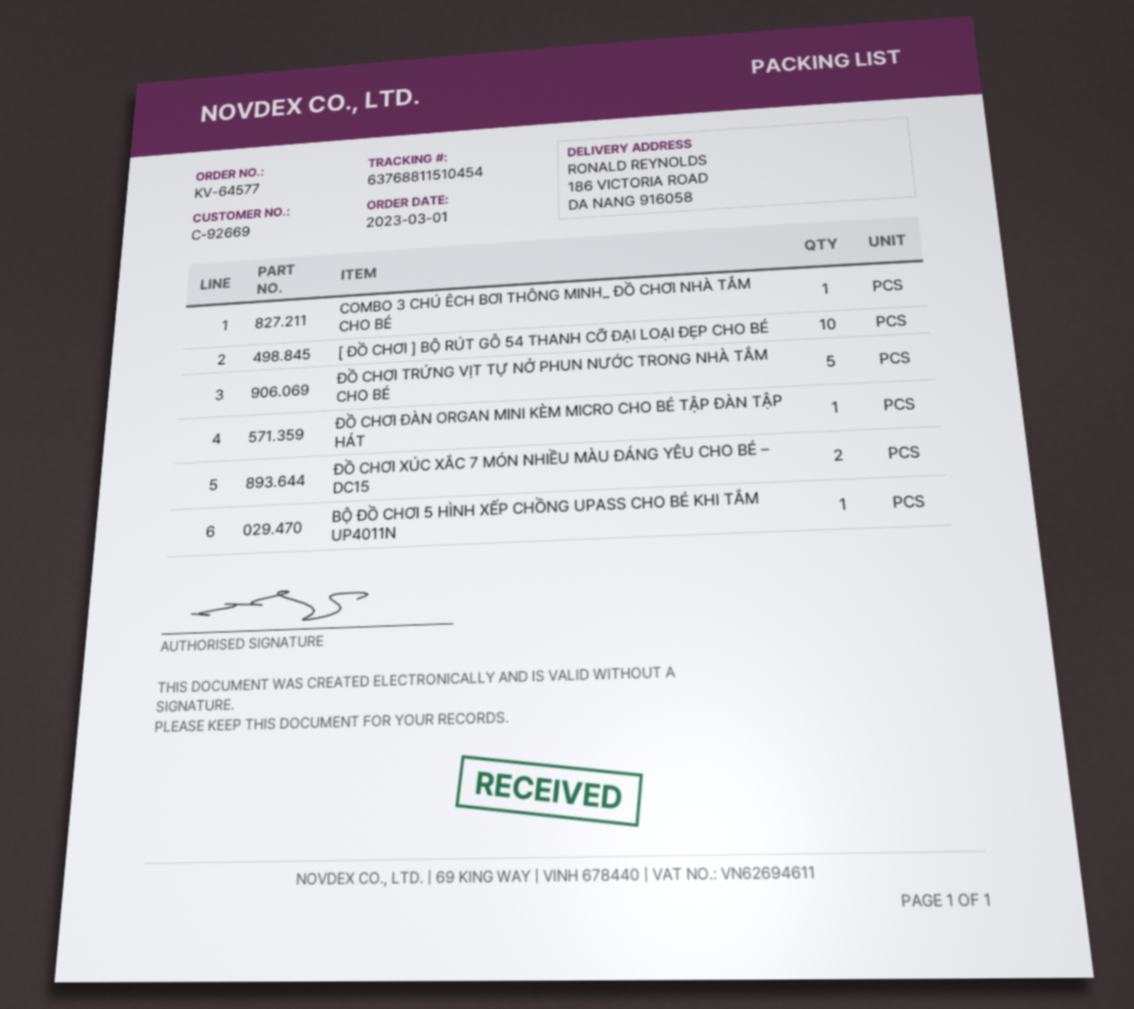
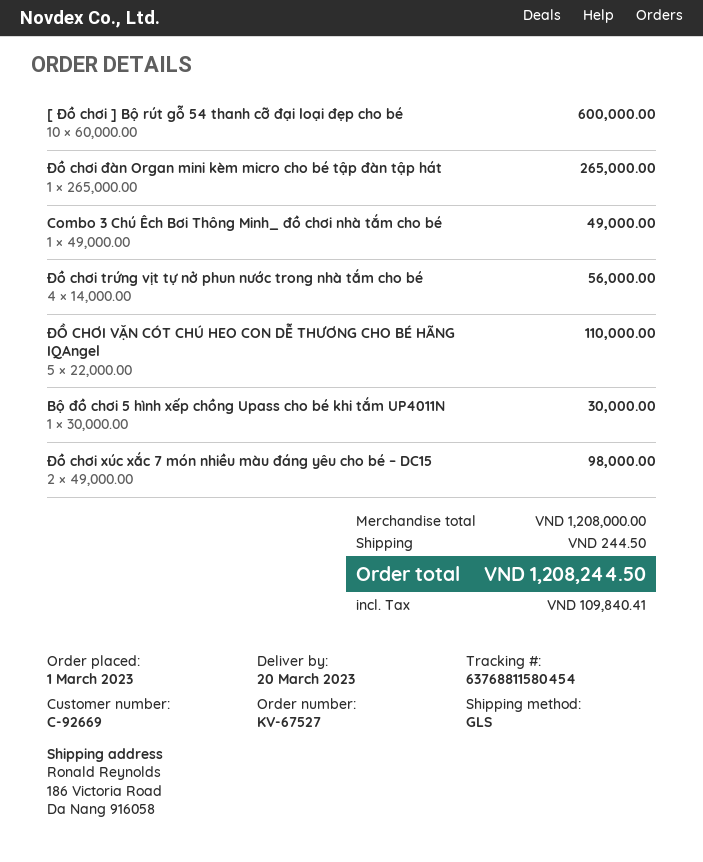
order number: KV-64577 -> KV-67527
tracking number: 63768811510454 -> 63768811580454
ĐỒ CHƠI TRỨNG VỊT TỰ NỞ PHUN NƯỚC TRONG NHÀ TẮM CHO BÉ: 5 -> 4
ĐỒ CHƠI VẶN CÓT CHÚ HEO CON DỄ THƯƠNG CHO BÉ HÃNG IQAngel: none -> 5

